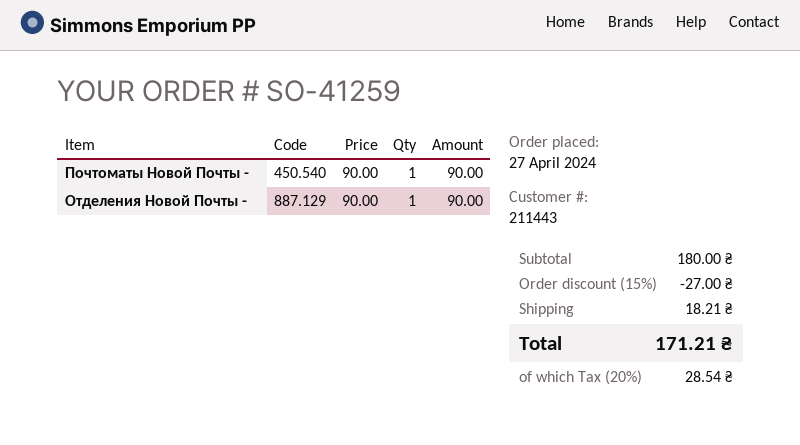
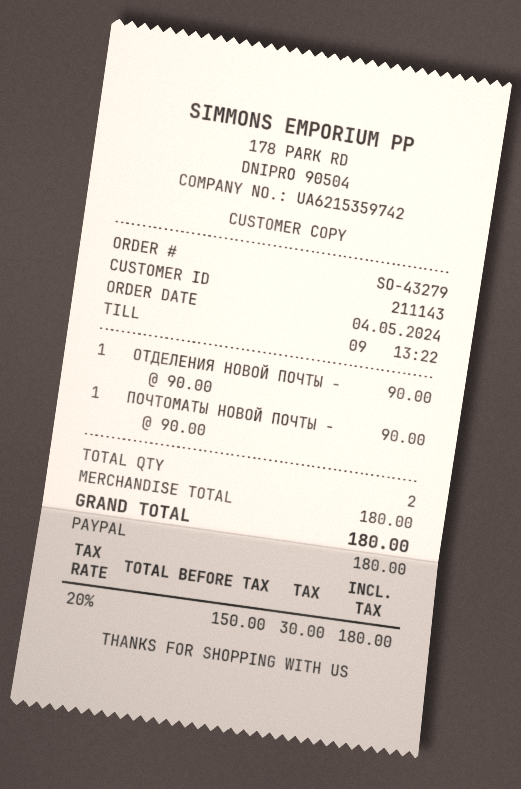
order number: SO-41259 -> SO-43279
order date: 2024-04-27 -> 2024-05-04
customer number: 211443 -> 211143
discount: 15% = 27.00 -> none
shipping: 18.21 -> none
tax: 20% = 28.54 -> 20% = 30.00
total: 171.21 -> 180.00

